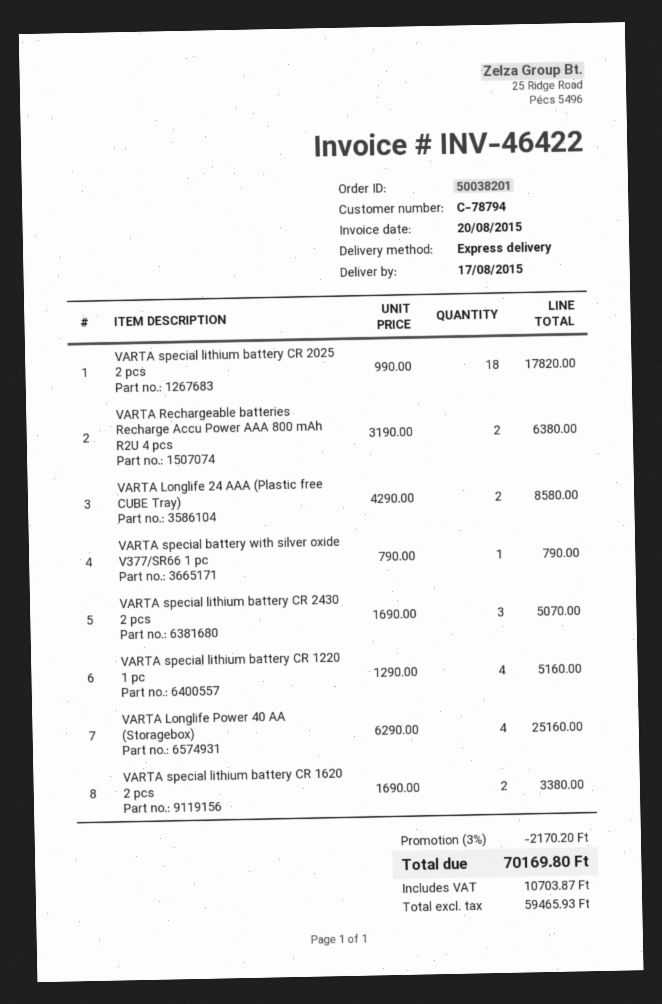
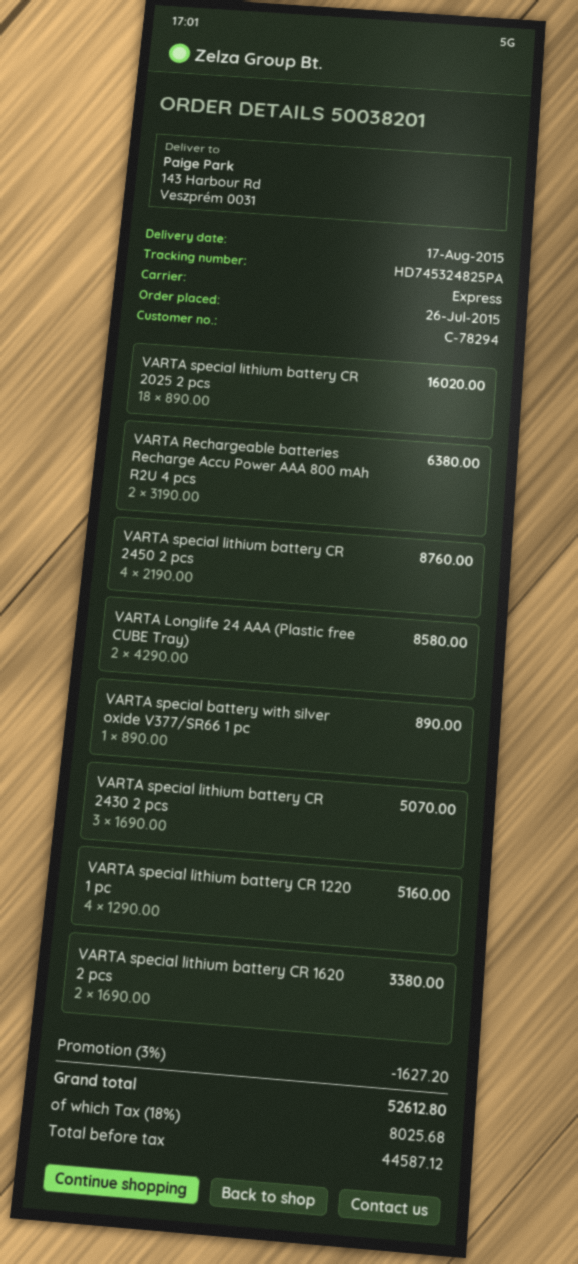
customer number: C-78794 -> C-78294
VARTA special lithium battery CR 2025 2 pcs: 18 x 990.00 = 17820.00 -> 18 x 890.00 = 16020.00
VARTA special battery with silver oxide V377/SR66 1 pc: 1 x 790.00 = 790.00 -> 1 x 890.00 = 890.00
VARTA Longlife Power 40 AA (Storagebox): 4 x 6290.00 = 25160.00 -> none
VARTA special lithium battery CR 2450 2 pcs: none -> 4 x 2190.00 = 8760.00
discount: 3% = 2170.20 -> 3% = 1627.20
net: 59465.93 -> 44587.12
tax: 10703.87 -> 8025.68
total: 70169.80 -> 52612.80

